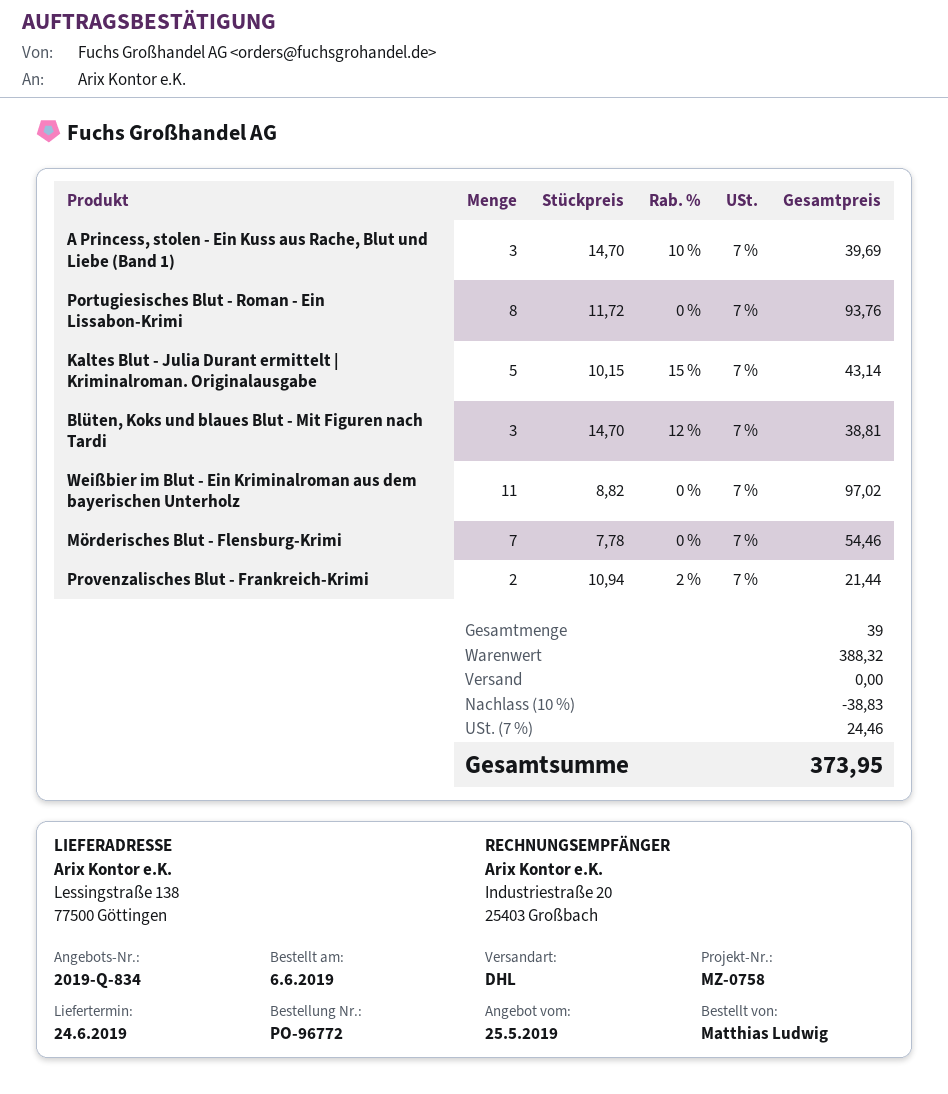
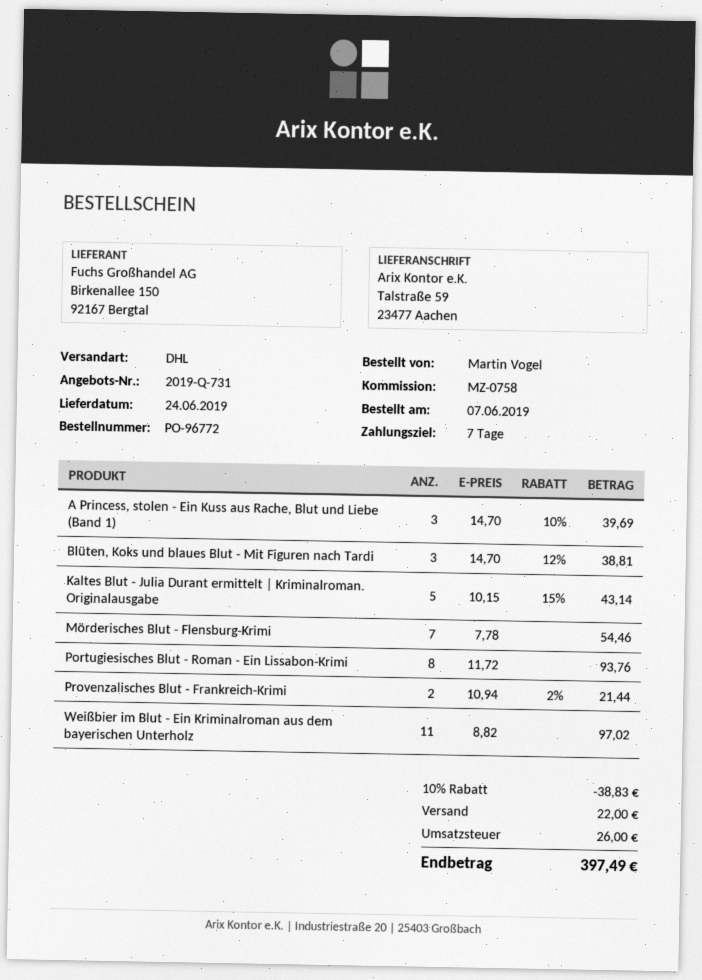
quote number: 2019-Q-834 -> 2019-Q-731
order date: 2019-06-06 -> 2019-06-07
ordered by: Matthias Ludwig -> Martin Vogel
ship to: Lessingstraße 138, 77500 Göttingen -> Talstraße 59, 23477 Aachen
shipping: 0.00 -> 22.00
tax: 24.46 -> 26.00
total: 373.95 -> 397.49

